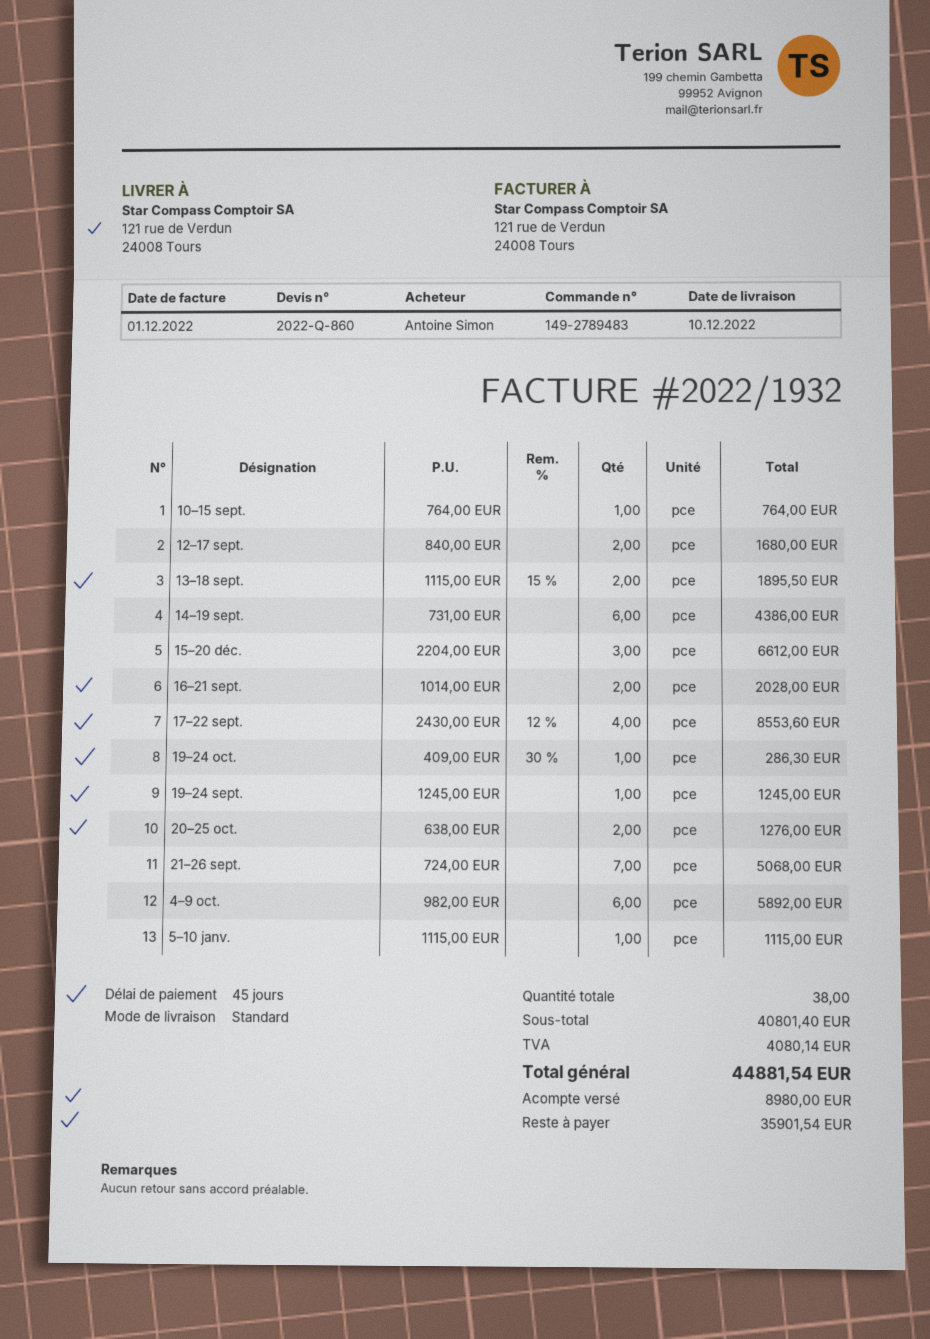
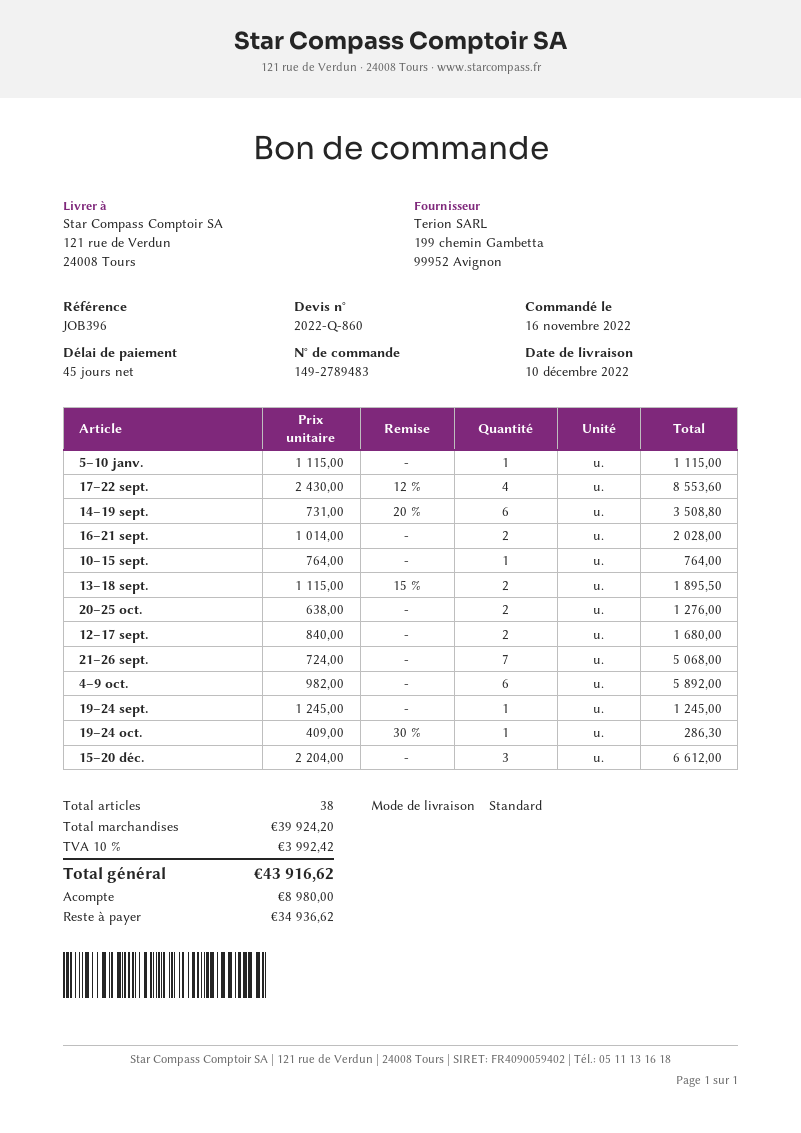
14–19 sept.: 6 x 731.00 = 4386.00 -> 6 x 731.00 - 20% = 3508.80
subtotal: 40801.40 -> 39924.20
tax: 4080.14 -> 3992.42
total: 44881.54 -> 43916.62
balance: 35901.54 -> 34936.62

